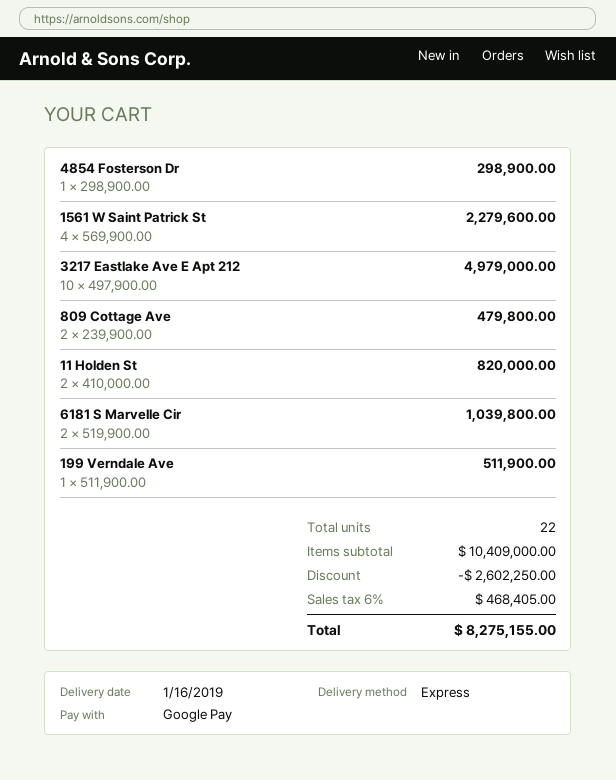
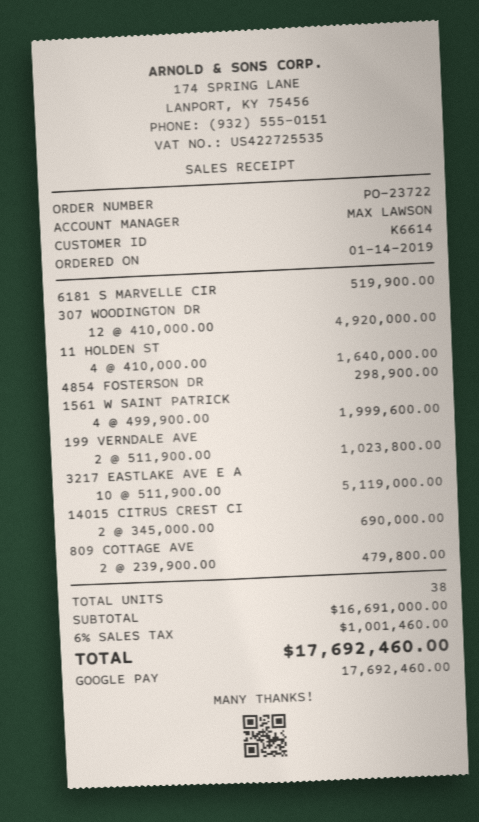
1561 W Saint Patrick St: 4 x 569900.00 = 2279600.00 -> 4 x 499900.00 = 1999600.00
3217 Eastlake Ave E Apt 212: 10 x 497900.00 = 4979000.00 -> 10 x 511900.00 = 5119000.00
11 Holden St: 2 x 410000.00 = 820000.00 -> 4 x 410000.00 = 1640000.00
6181 S Marvelle Cir: 2 x 519900.00 = 1039800.00 -> 1 x 519900.00 = 519900.00
199 Verndale Ave: 1 x 511900.00 = 511900.00 -> 2 x 511900.00 = 1023800.00
307 WOODINGTON DR: none -> 12 x 410000.00 = 4920000.00
14015 CITRUS CREST CI: none -> 2 x 345000.00 = 690000.00
total quantity: 22 -> 38
subtotal: 10409000.00 -> 16691000.00
discount: 2602250.00 -> none
tax: 6% = 468405.00 -> 6% = 1001460.00
total: 8275155.00 -> 17692460.00

